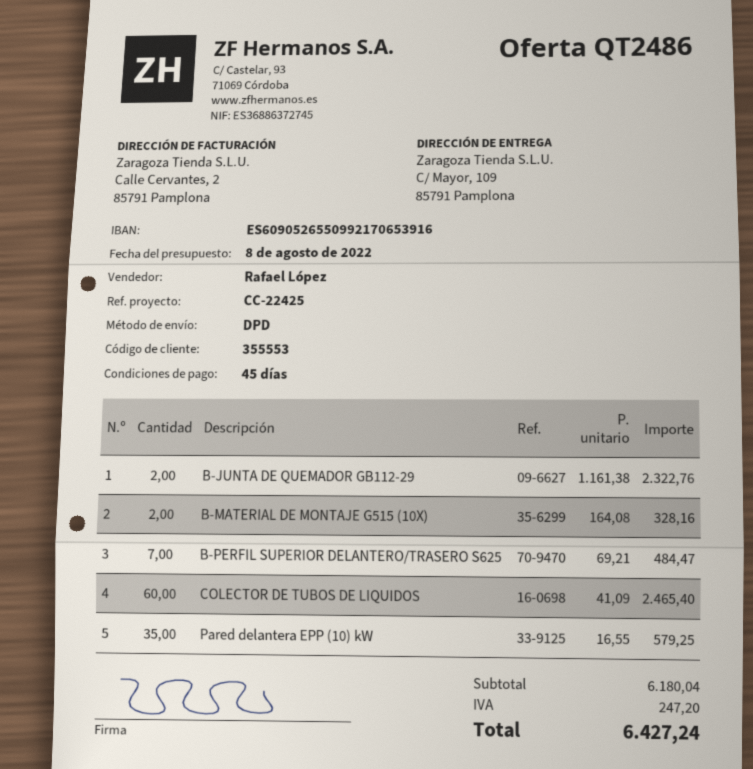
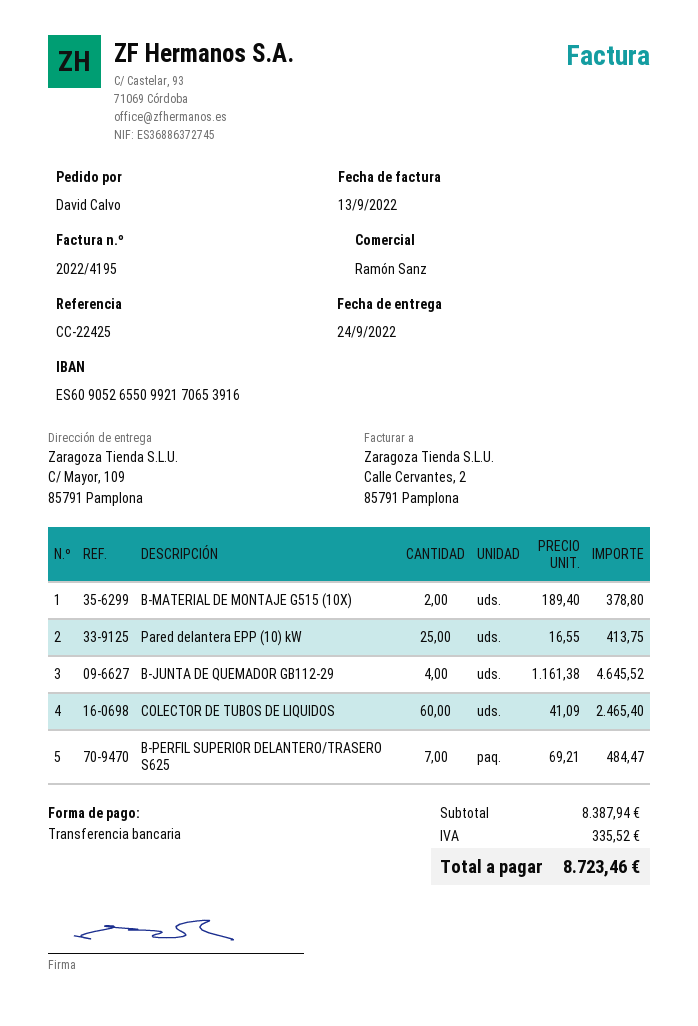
sales rep: Rafael López -> Ramón Sanz
B-JUNTA DE QUEMADOR GB112-29: 2 x 1161.38 = 2322.76 -> 4 x 1161.38 = 4645.52
B-MATERIAL DE MONTAJE G515 (10X): 2 x 164.08 = 328.16 -> 2 x 189.40 = 378.80
Pared delantera EPP (10) kW: 35 x 16.55 = 579.25 -> 25 x 16.55 = 413.75
subtotal: 6180.04 -> 8387.94
tax: 247.20 -> 335.52
total: 6427.24 -> 8723.46

